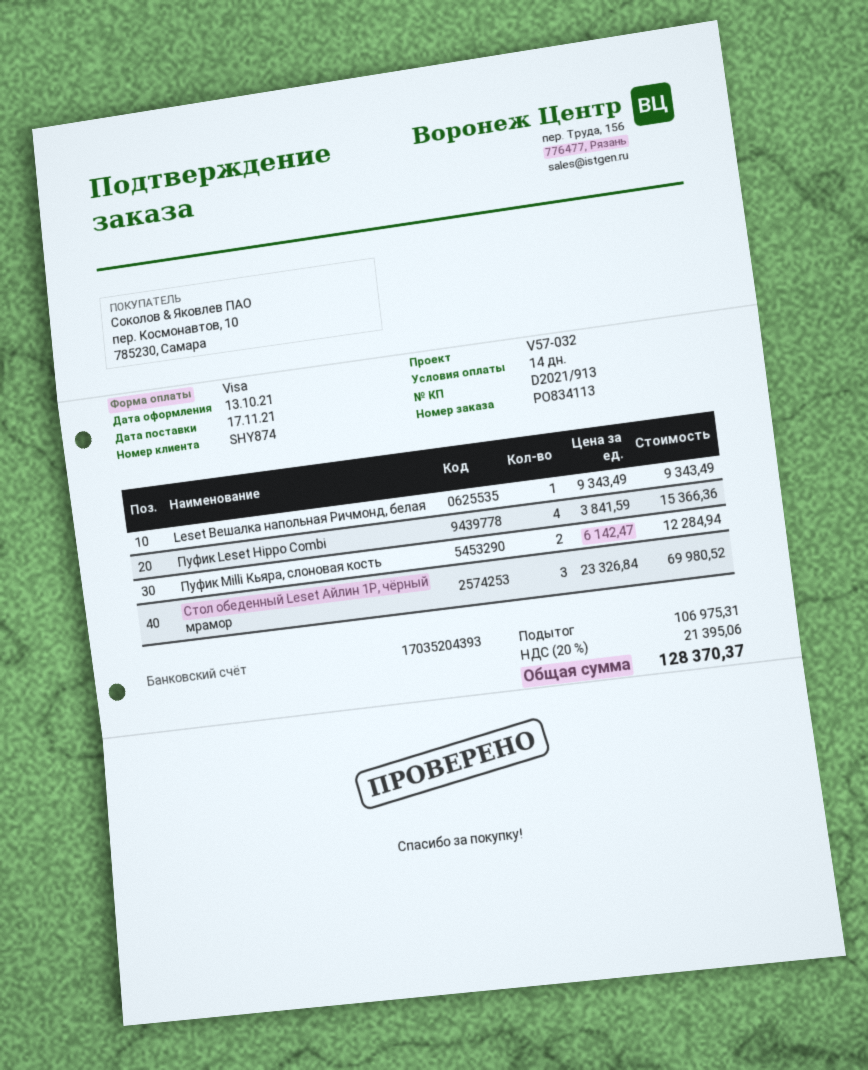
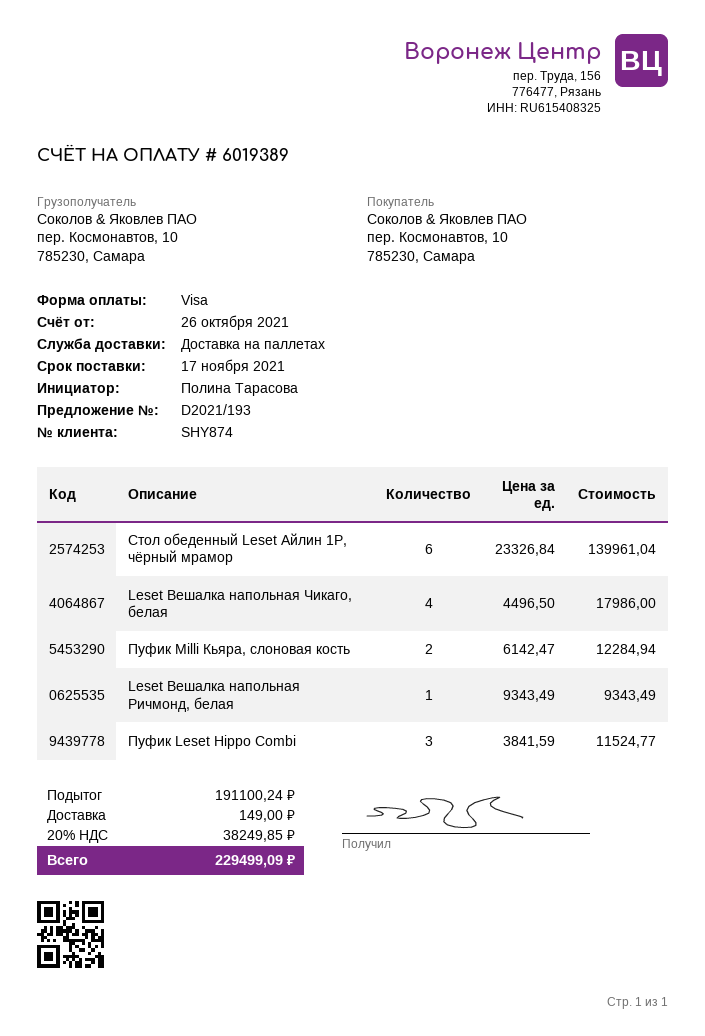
quote number: D2021/913 -> D2021/193
Пуфик Leset Hippo Combi: 4 x 3841.59 = 15366.36 -> 3 x 3841.59 = 11524.77
Стол обеденный Leset Айлин 1Р, чёрный мрамор: 3 x 23326.84 = 69980.52 -> 6 x 23326.84 = 139961.04
Leset Вешалка напольная Чикаго, белая: none -> 4 x 4496.50 = 17986.00
subtotal: 106975.31 -> 191100.24
shipping: none -> 149.00
tax: 20% = 21395.06 -> 20% = 38249.85
total: 128370.37 -> 229499.09

